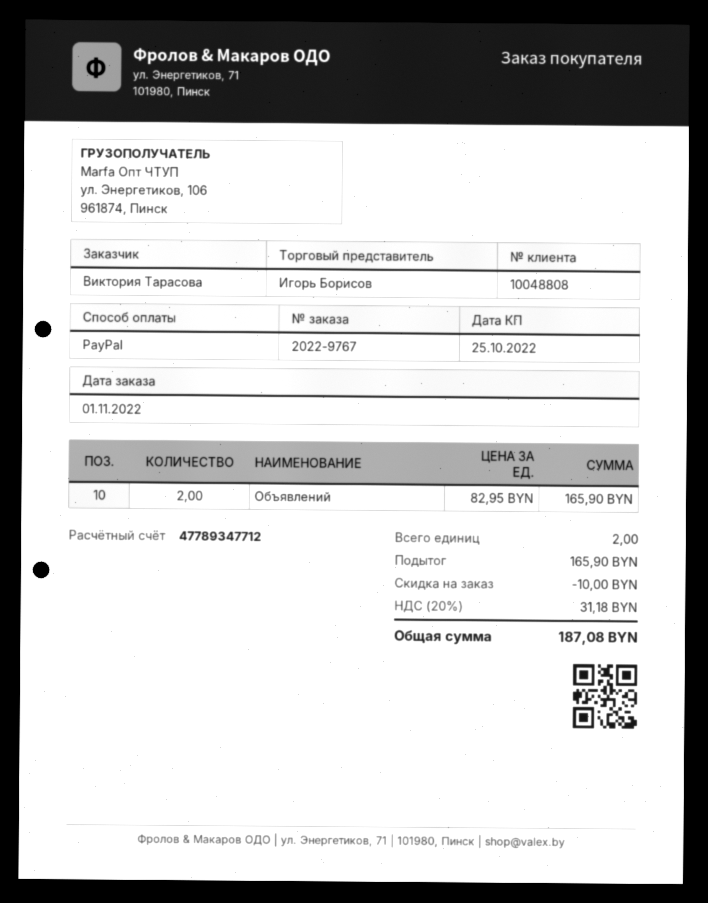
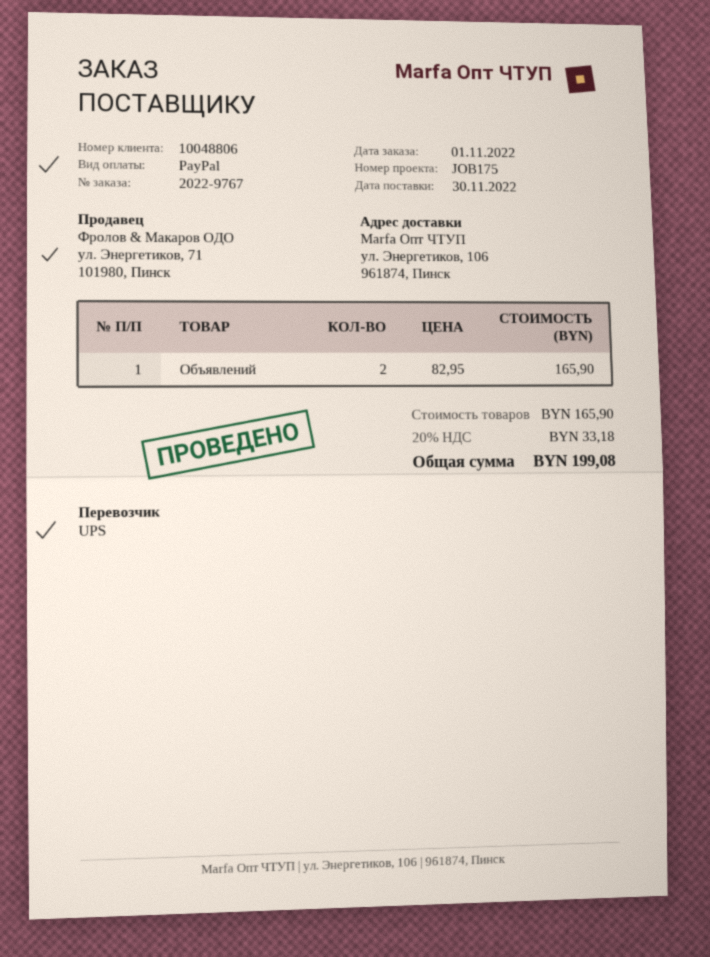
customer number: 10048808 -> 10048806
discount: 10.00 -> none
tax: 20% = 31.18 -> 20% = 33.18
total: 187.08 -> 199.08

